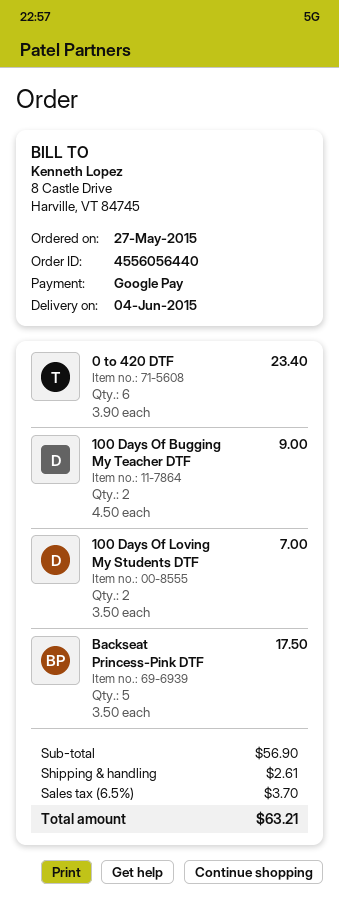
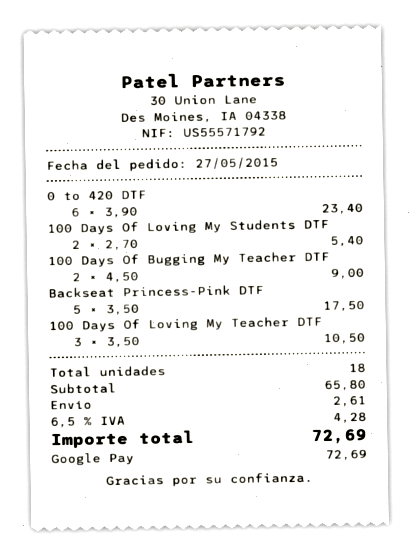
100 Days Of Loving My Students DTF: 2 x 3.50 = 7.00 -> 2 x 2.70 = 5.40
100 Days Of Loving My Teacher DTF: none -> 3 x 3.50 = 10.50
subtotal: 56.90 -> 65.80
tax: 6.5% = 3.70 -> 6.5% = 4.28
total: 63.21 -> 72.69

